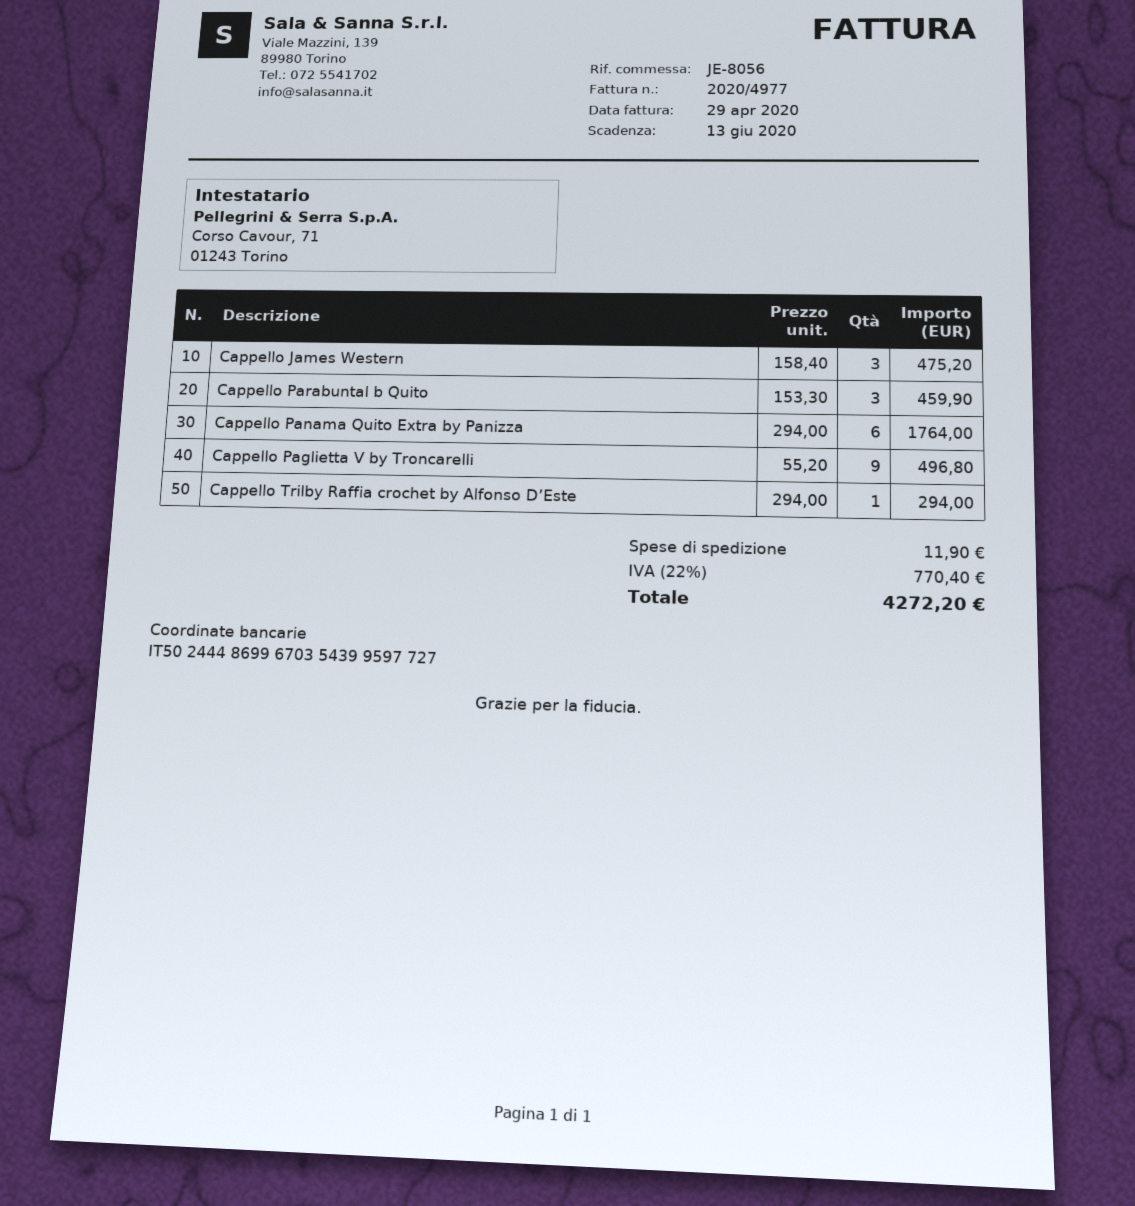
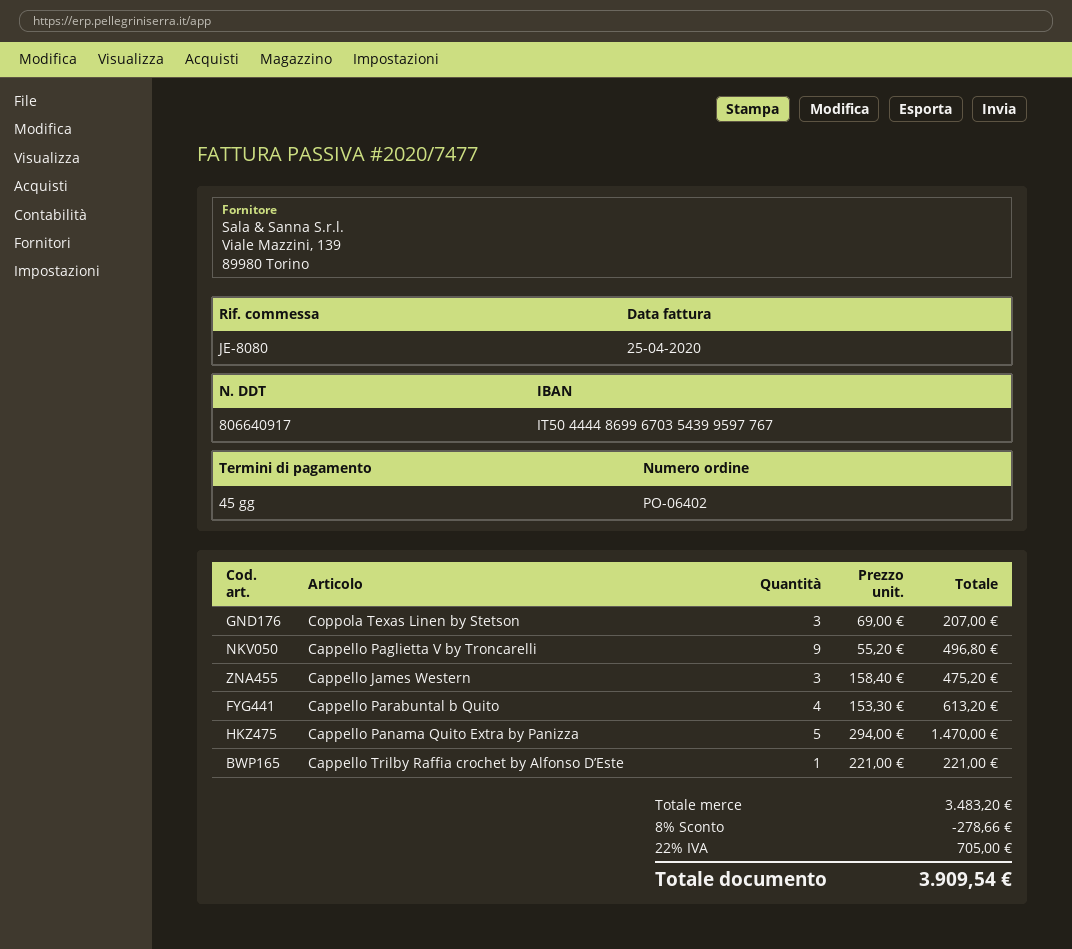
invoice number: 2020/4977 -> 2020/7477
invoice date: 2020-04-29 -> 2020-04-25
reference: JE-8056 -> JE-8080
bank account: IT5024448699670354399597727 -> IT5044448699670354399597767
Cappello Parabuntal b Quito: 3 x 153.30 = 459.90 -> 4 x 153.30 = 613.20
Cappello Panama Quito Extra by Panizza: 6 x 294.00 = 1764.00 -> 5 x 294.00 = 1470.00
Cappello Trilby Raffia crochet by Alfonso D’Este: 1 x 294.00 = 294.00 -> 1 x 221.00 = 221.00
Coppola Texas Linen by Stetson: none -> 3 x 69.00 = 207.00
discount: none -> 8% = 278.66
shipping: 11.90 -> none
tax: 22% = 770.40 -> 22% = 705.00
total: 4272.20 -> 3909.54

